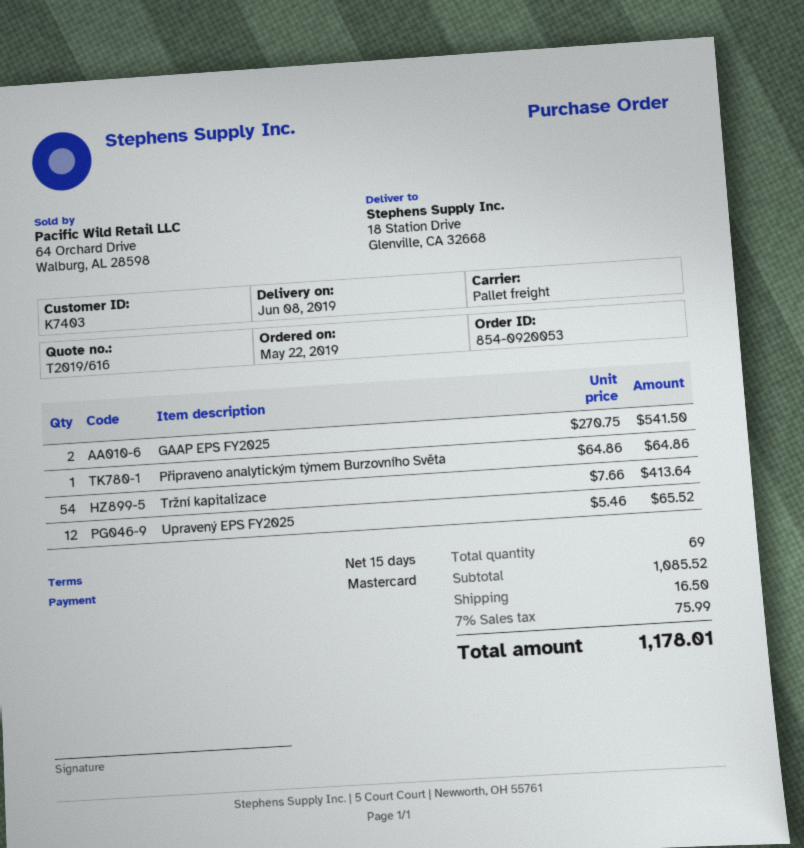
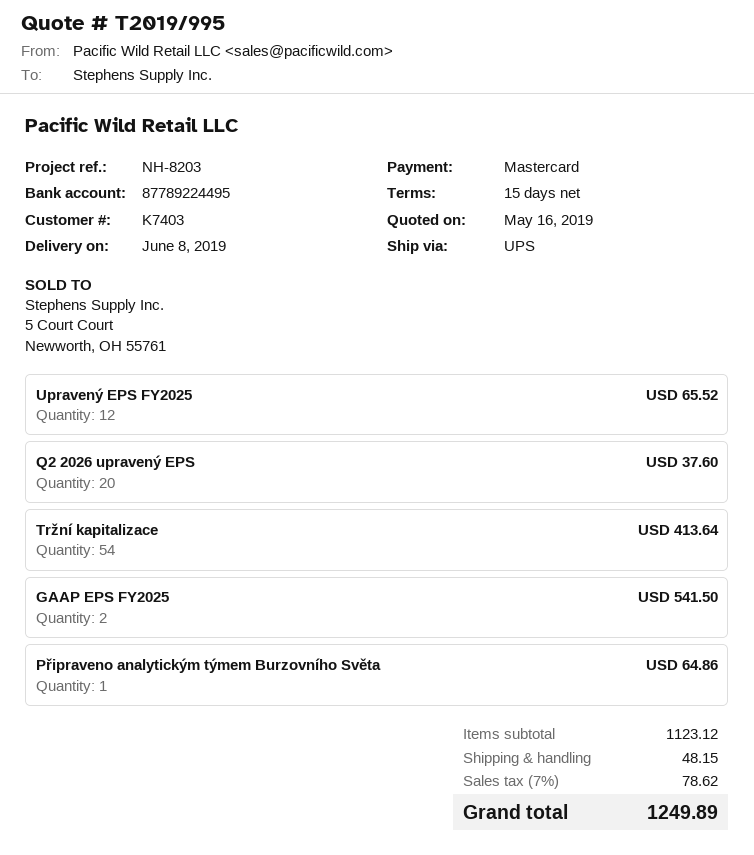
quote number: T2019/616 -> T2019/995
shipping method: pallet freight -> UPS
Q2 2026 upravený EPS: none -> 20 for 37.60
subtotal: 1085.52 -> 1123.12
shipping: 16.50 -> 48.15
tax: 7% = 75.99 -> 7% = 78.62
total: 1178.01 -> 1249.89

